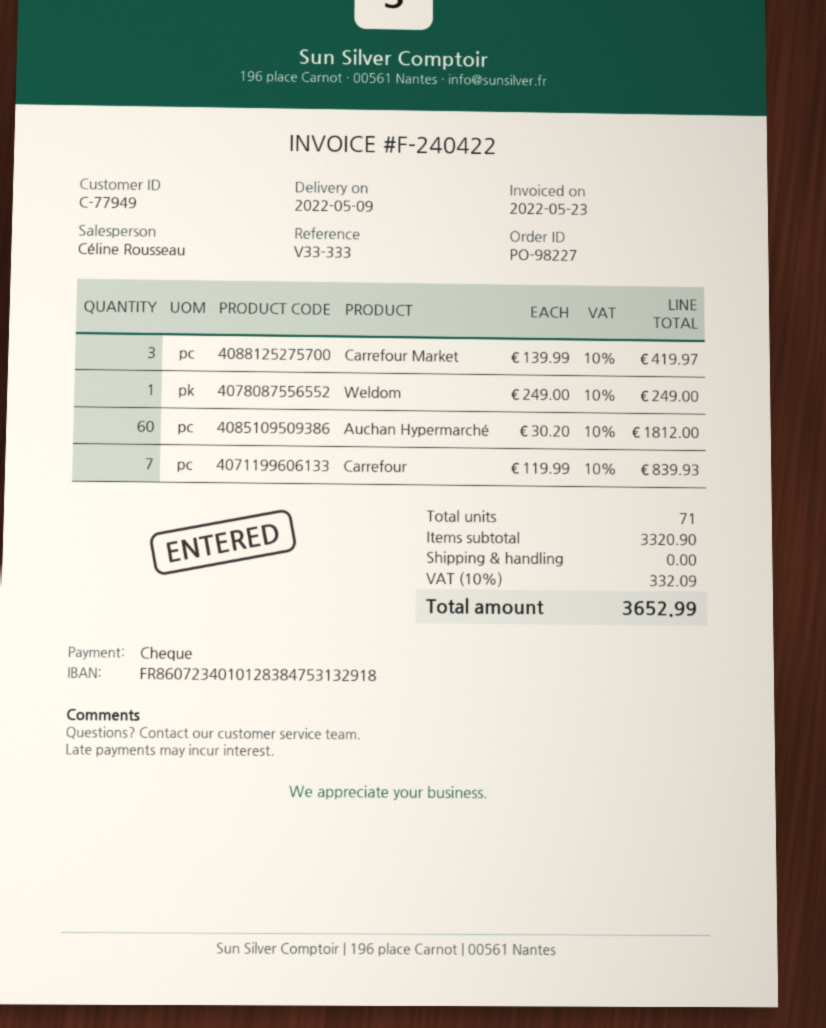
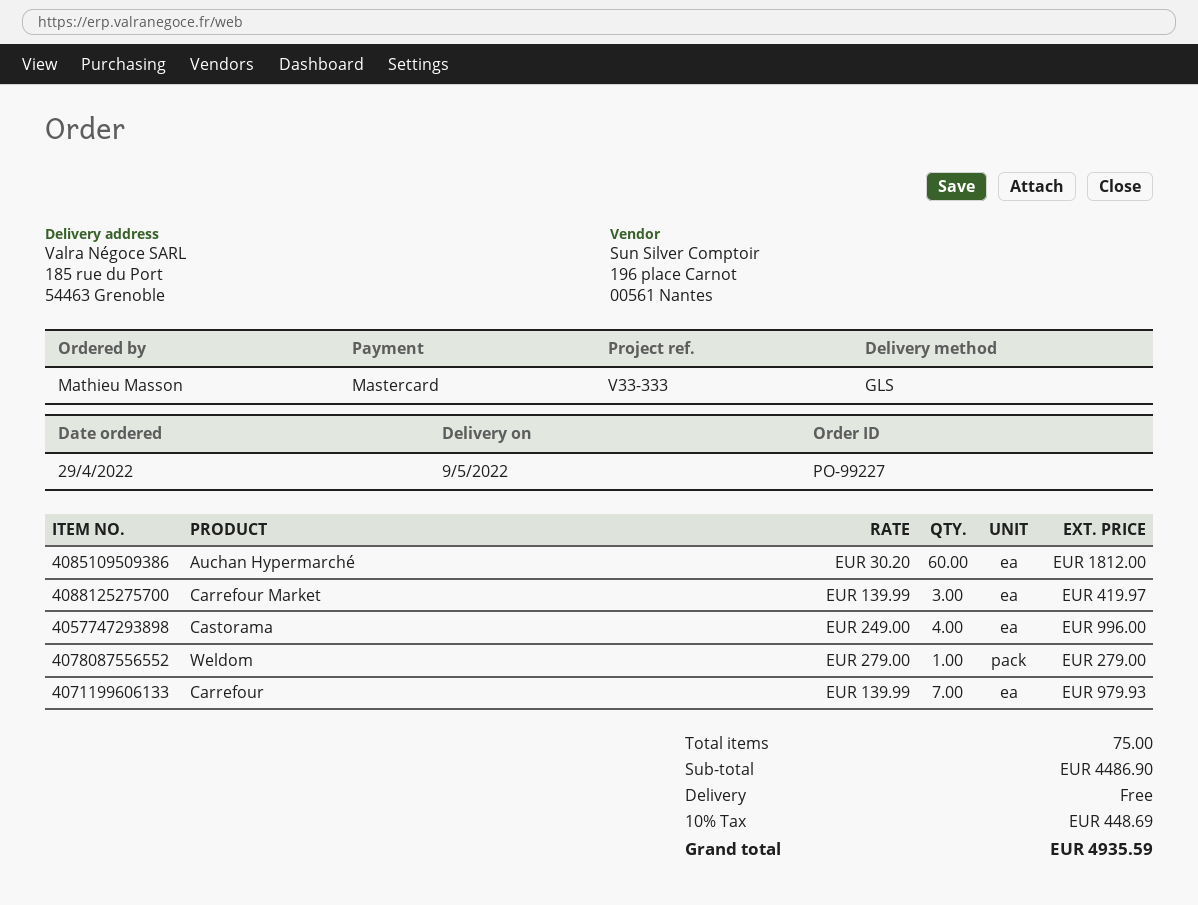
order number: PO-98227 -> PO-99227
payment method: cheque -> Mastercard
Weldom: 1 x 249.00 = 249.00 -> 1 x 279.00 = 279.00
Carrefour: 7 x 119.99 = 839.93 -> 7 x 139.99 = 979.93
Castorama: none -> 4 x 249.00 = 996.00
total quantity: 71 -> 75
subtotal: 3320.90 -> 4486.90
tax: 10% = 332.09 -> 10% = 448.69
total: 3652.99 -> 4935.59

